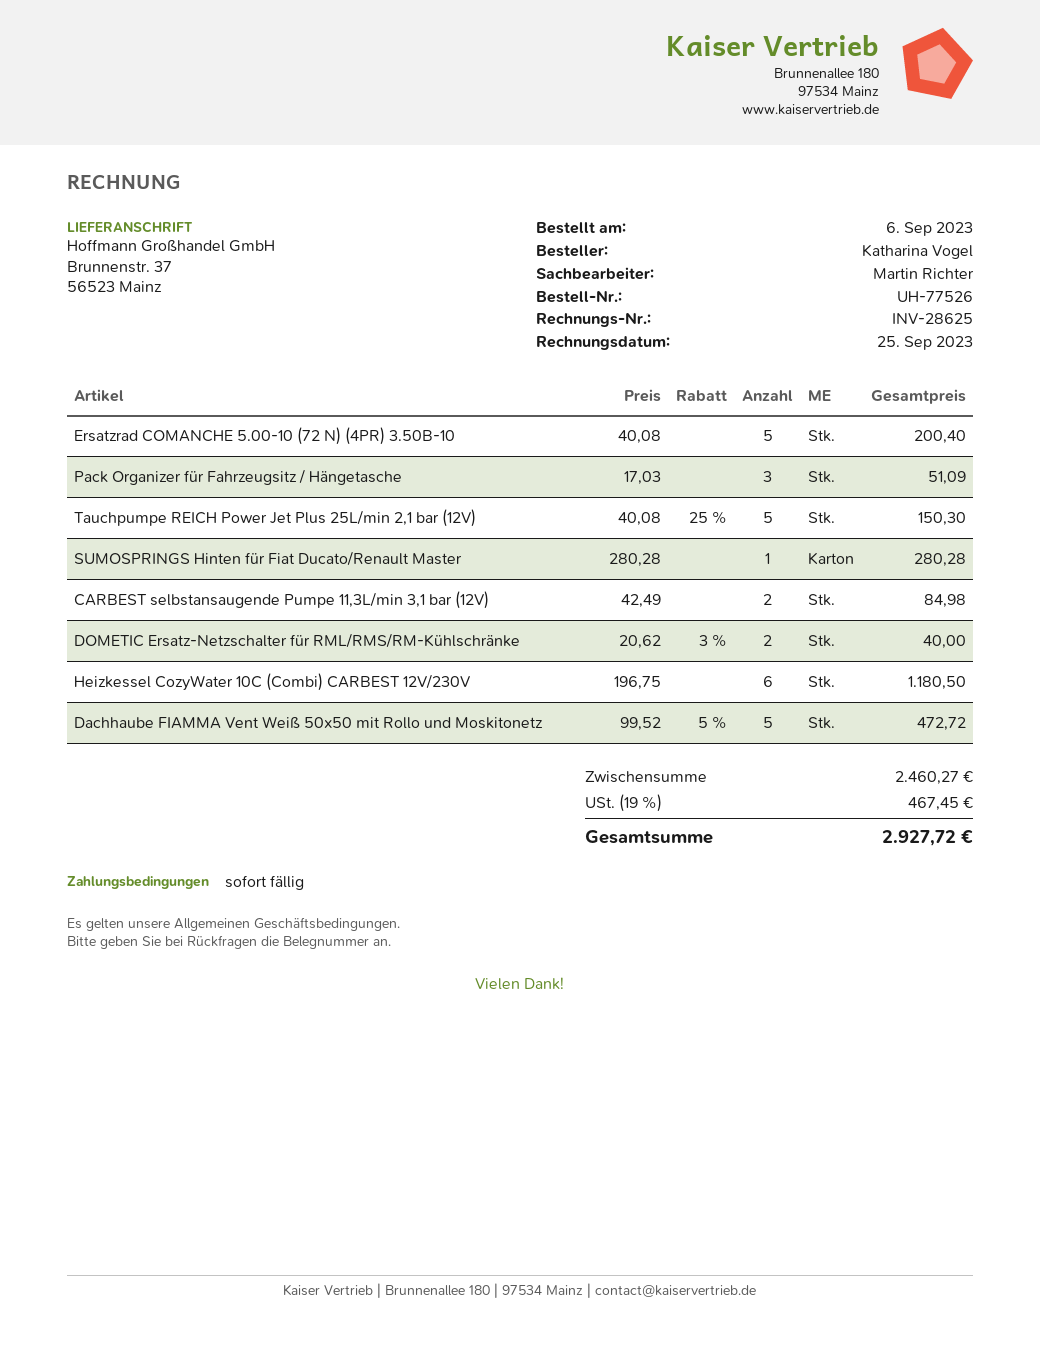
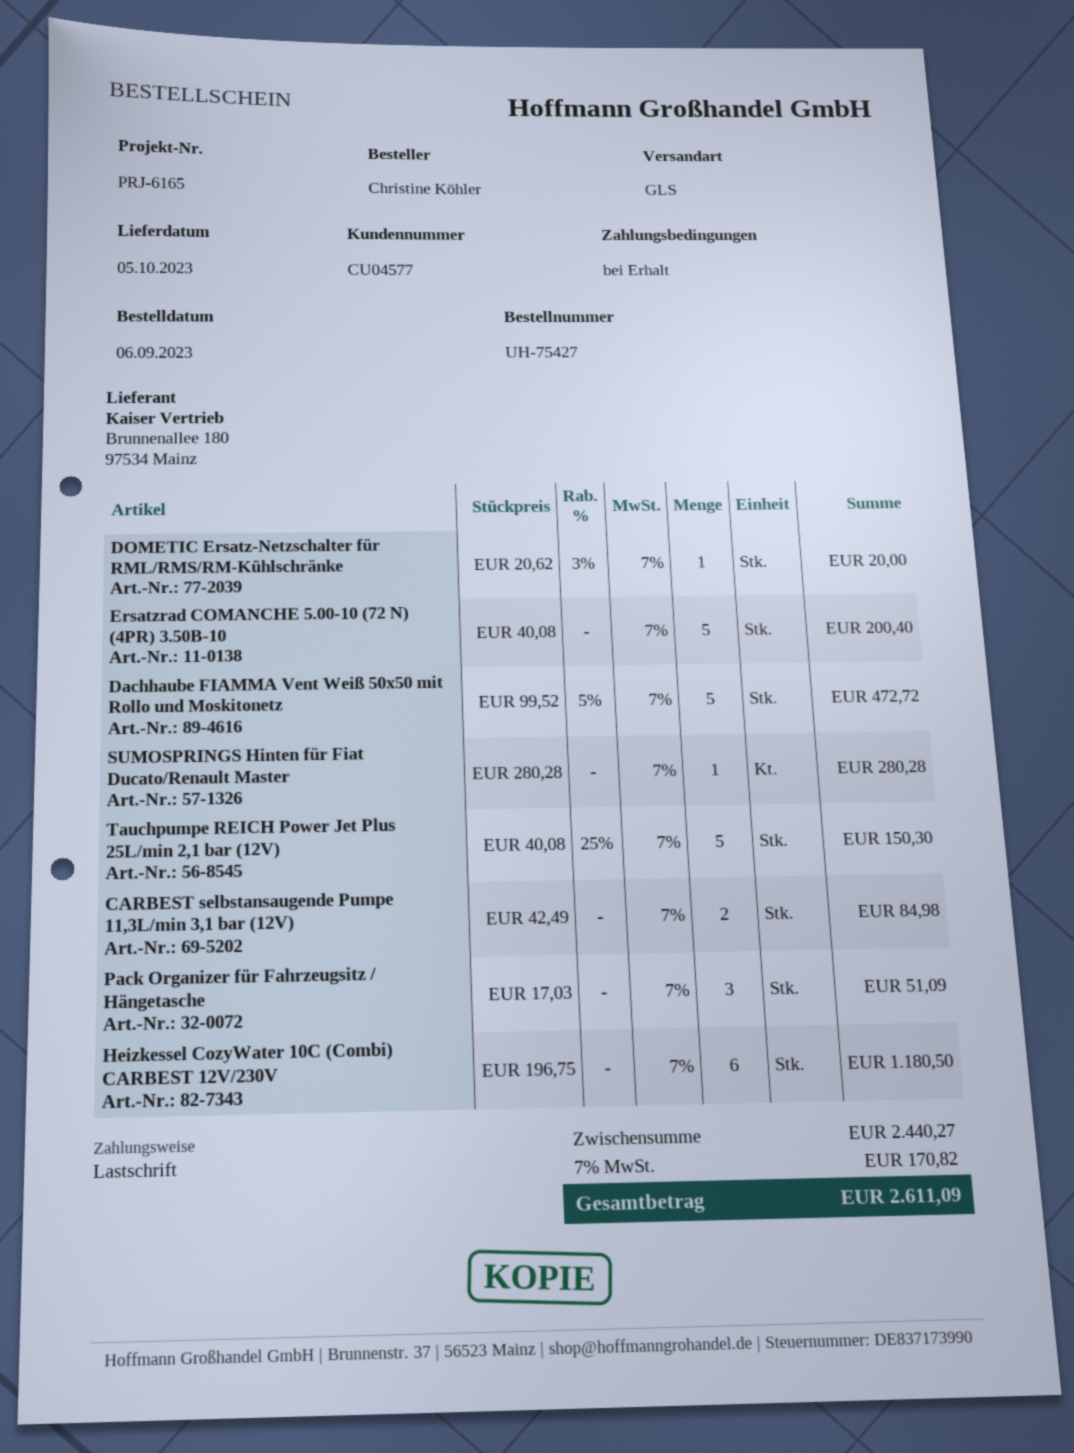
order number: UH-77526 -> UH-75427
ordered by: Katharina Vogel -> Christine Köhler
DOMETIC Ersatz-Netzschalter für RML/RMS/RM-Kühlschränke: 2 x 20.62 - 3% = 40.00 -> 1 x 20.62 - 3% = 20.00
subtotal: 2460.27 -> 2440.27
tax: 19% = 467.45 -> 7% = 170.82
total: 2927.72 -> 2611.09

